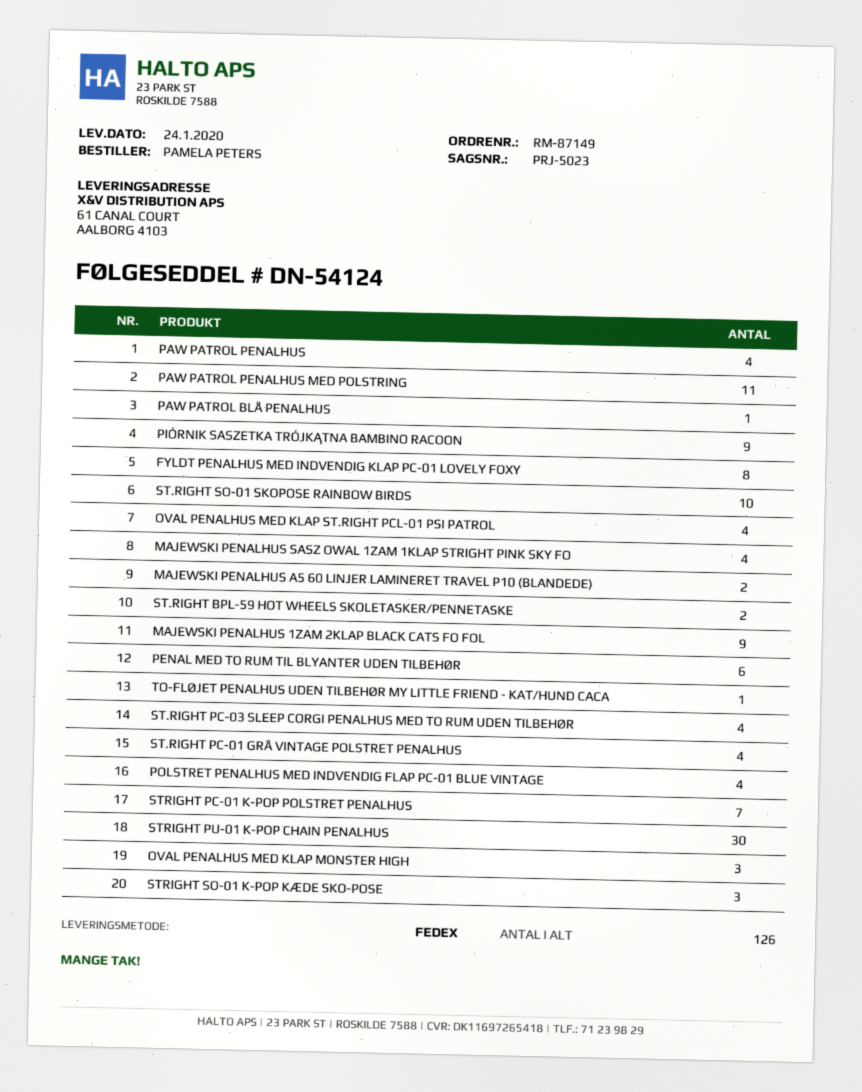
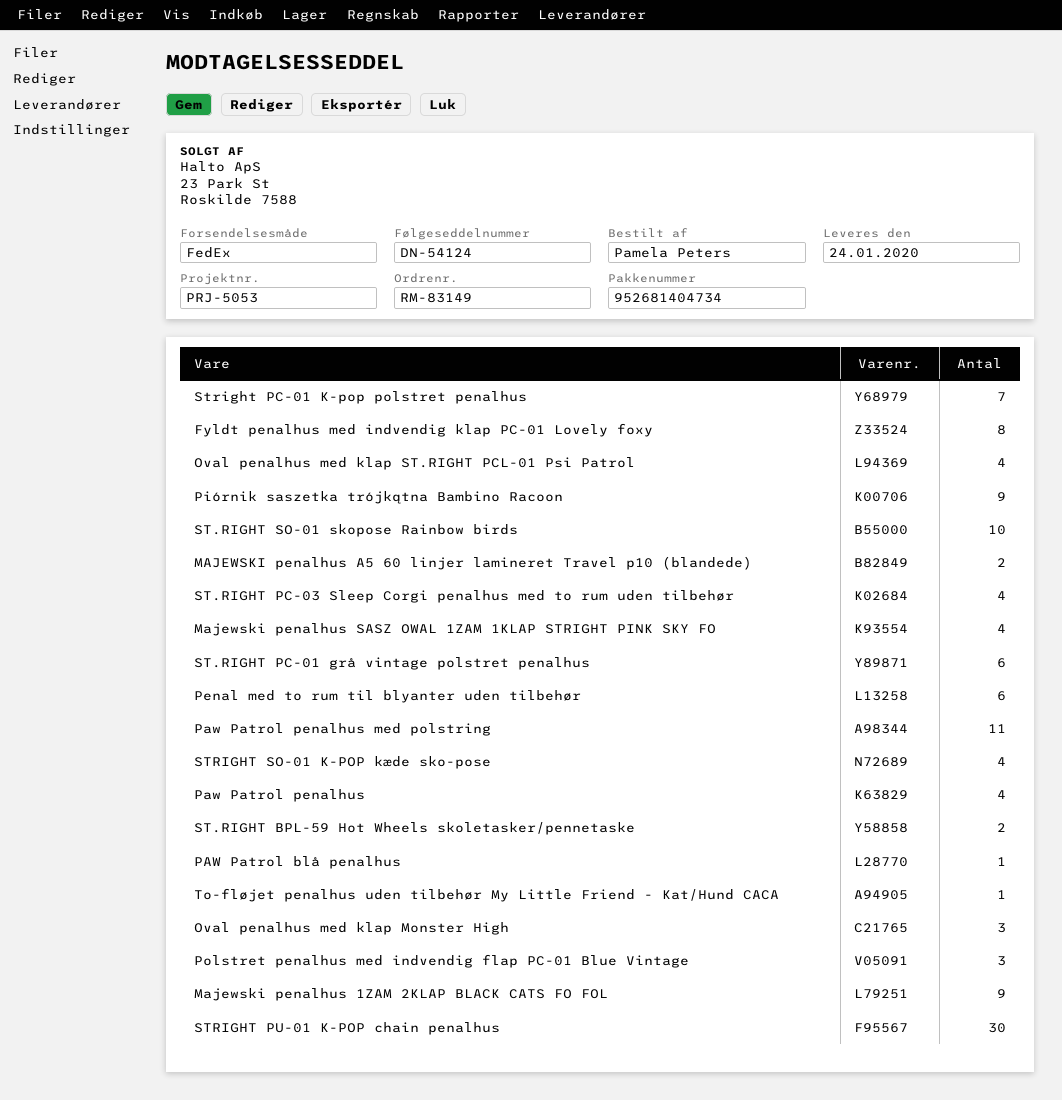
order number: RM-87149 -> RM-83149
reference: PRJ-5023 -> PRJ-5053
ST.RIGHT PC-01 GRÅ VINTAGE POLSTRET PENALHUS: 4 -> 6
POLSTRET PENALHUS MED INDVENDIG FLAP PC-01 BLUE VINTAGE: 4 -> 3
STRIGHT SO-01 K-POP KÆDE SKO-POSE: 3 -> 4

